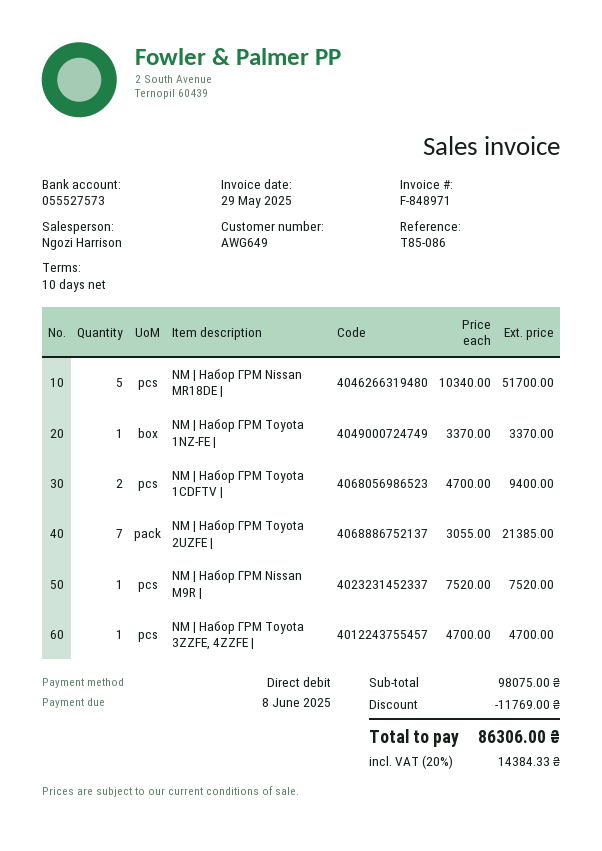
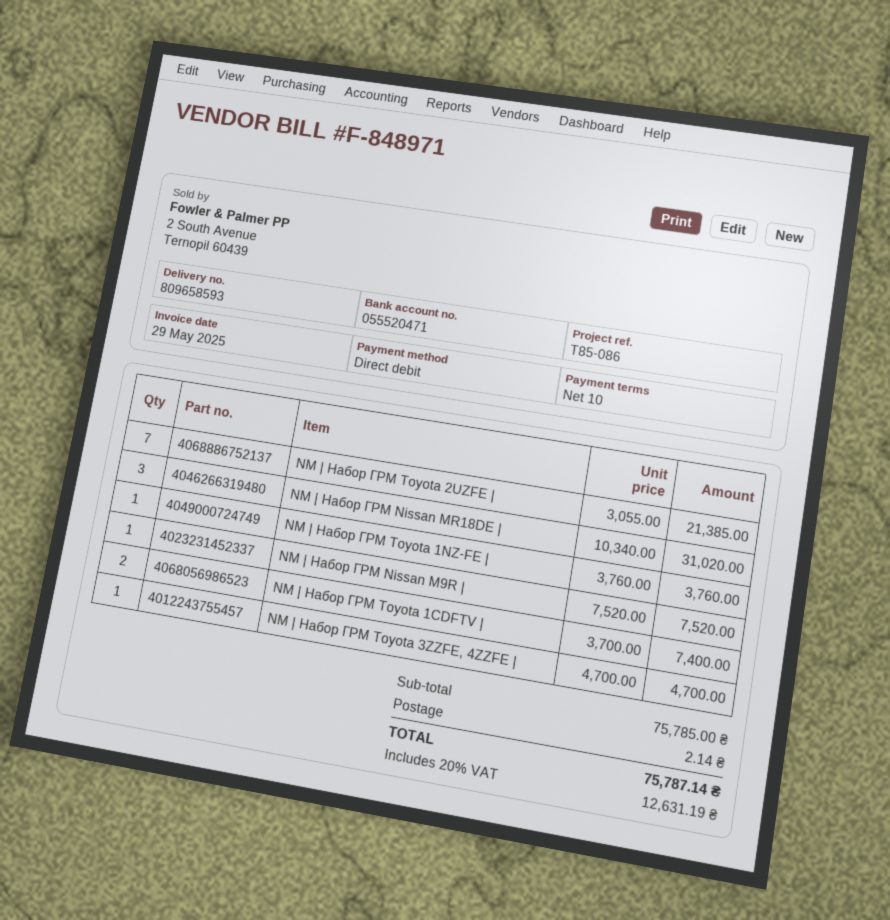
bank account: 055527573 -> 055520471
NM | Набор ГРМ Nissan MR18DE |: 5 x 10340.00 = 51700.00 -> 3 x 10340.00 = 31020.00
NM | Набор ГРМ Toyota 1NZ-FE |: 1 x 3370.00 = 3370.00 -> 1 x 3760.00 = 3760.00
NM | Набор ГРМ Toyota 1CDFTV |: 2 x 4700.00 = 9400.00 -> 2 x 3700.00 = 7400.00
subtotal: 98075.00 -> 75785.00
discount: 11769.00 -> none
shipping: none -> 2.14
tax: 20% = 14384.33 -> 20% = 12631.19
total: 86306.00 -> 75787.14

